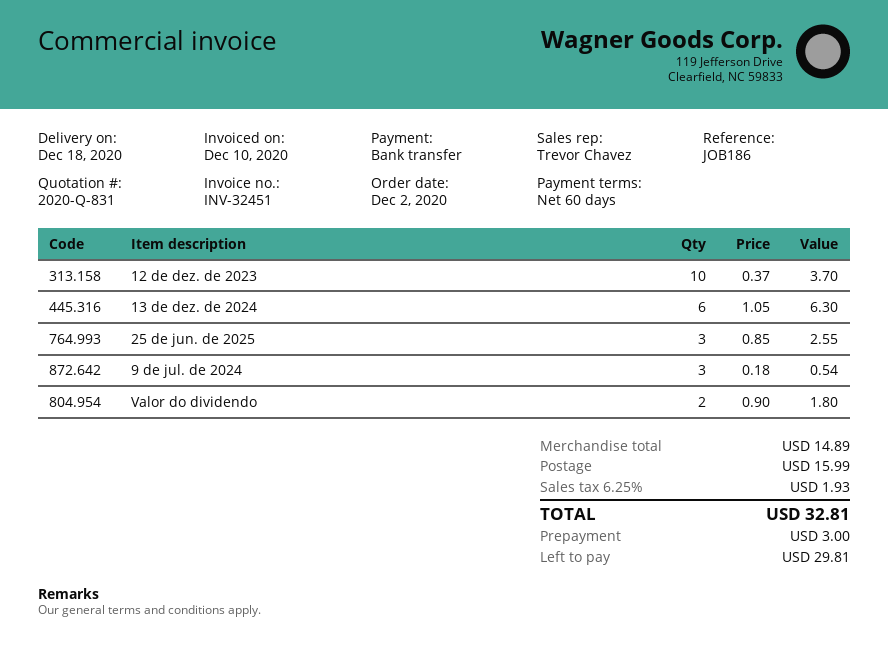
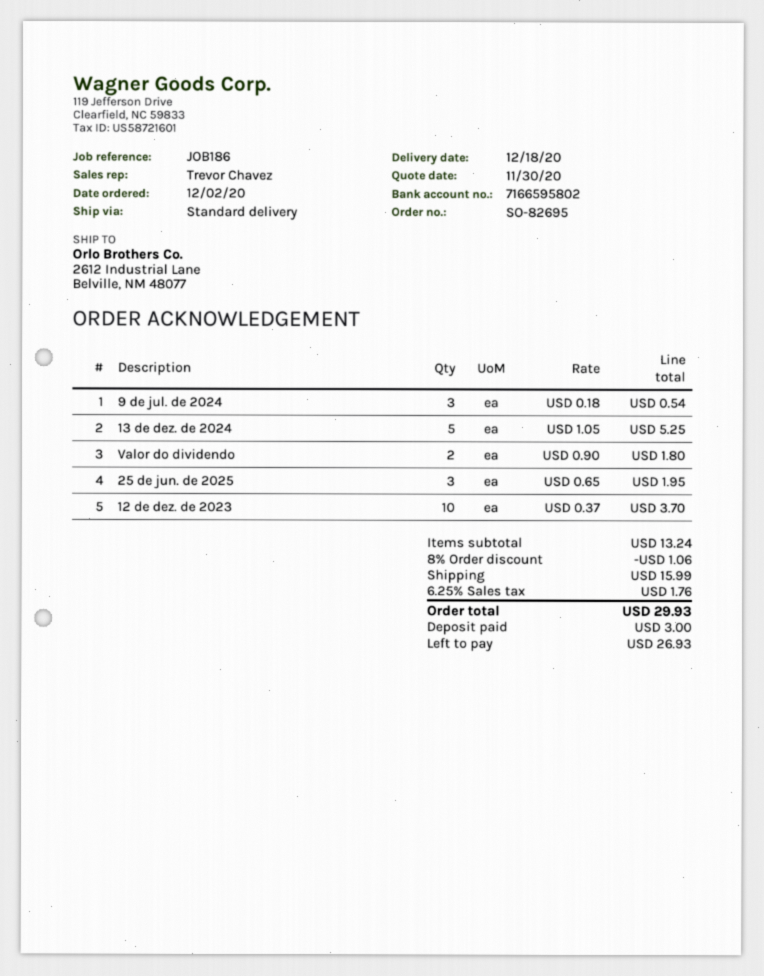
13 de dez. de 2024: 6 x 1.05 = 6.30 -> 5 x 1.05 = 5.25
25 de jun. de 2025: 3 x 0.85 = 2.55 -> 3 x 0.65 = 1.95
subtotal: 14.89 -> 13.24
discount: none -> 8% = 1.06
tax: 6.25% = 1.93 -> 6.25% = 1.76
total: 32.81 -> 29.93
balance: 29.81 -> 26.93

